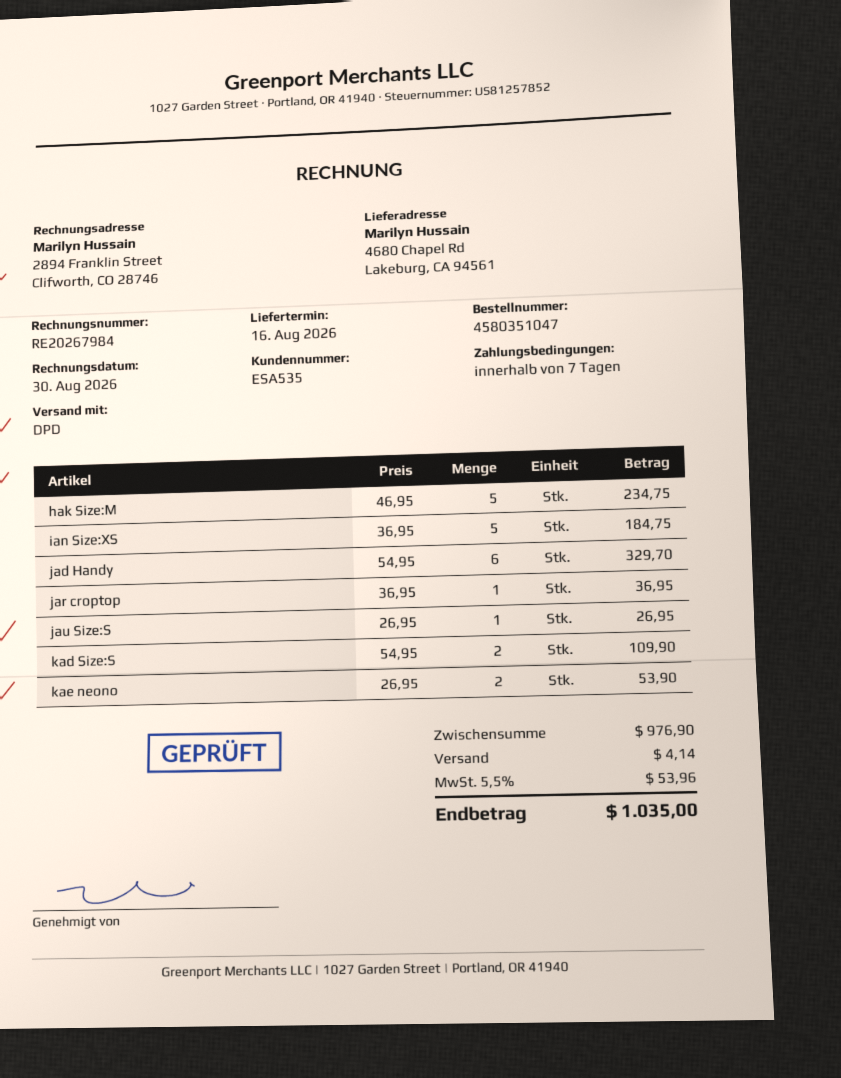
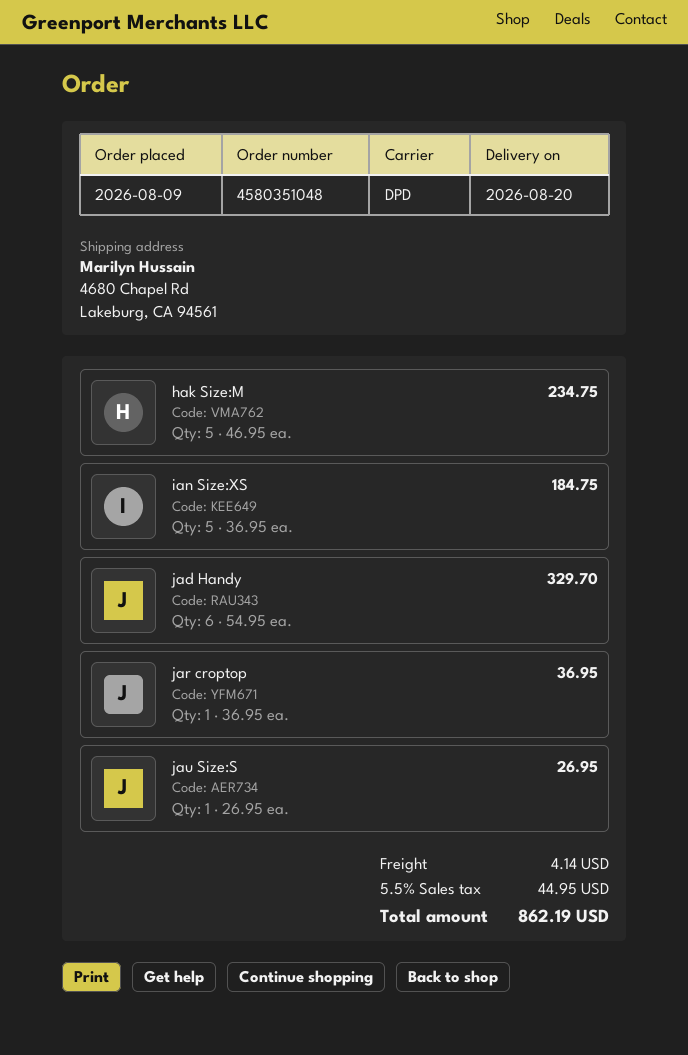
order number: 4580351047 -> 4580351048
delivery date: 2026-08-16 -> 2026-08-20
kad Size:S: 2 x 54.95 = 109.90 -> none
kae neono: 2 x 26.95 = 53.90 -> none
tax: 5.5% = 53.96 -> 5.5% = 44.95
total: 1035.00 -> 862.19

